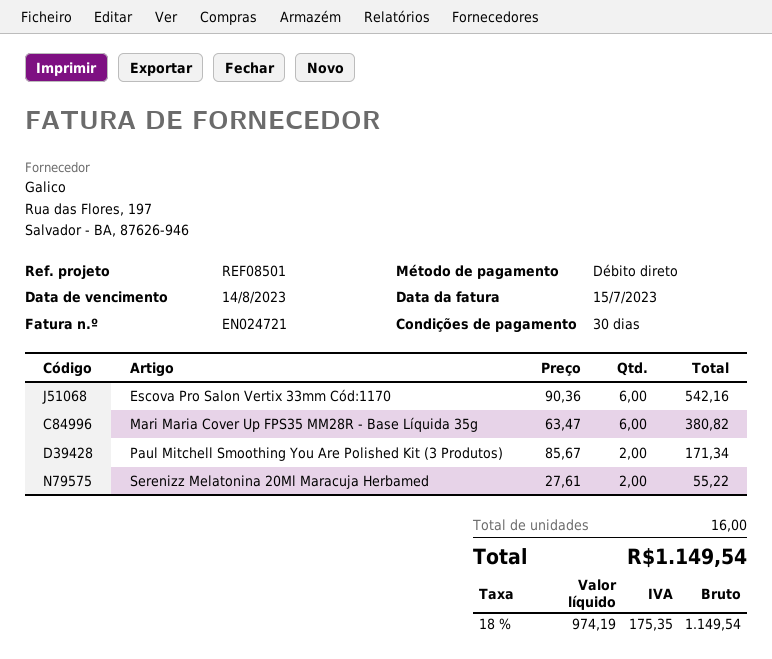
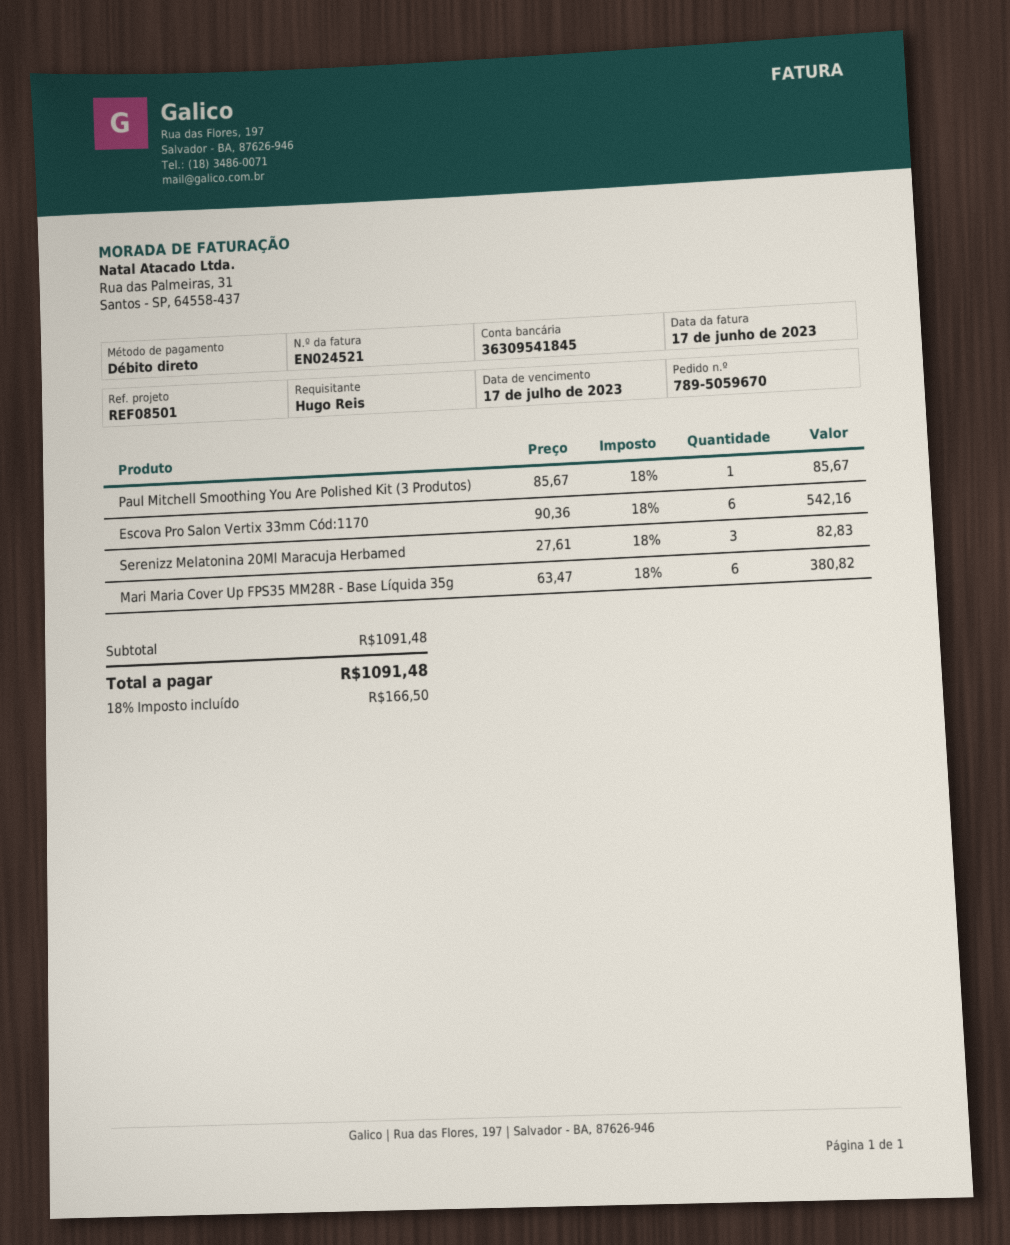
invoice number: EN024721 -> EN024521
invoice date: 2023-07-15 -> 2023-06-17
due date: 2023-08-14 -> 2023-07-17
Paul Mitchell Smoothing You Are Polished Kit (3 Produtos): 2 x 85.67 = 171.34 -> 1 x 85.67 = 85.67
Serenizz Melatonina 20Ml Maracuja Herbamed: 2 x 27.61 = 55.22 -> 3 x 27.61 = 82.83
tax: 18% = 175.35 -> 18% = 166.50
total: 1149.54 -> 1091.48

